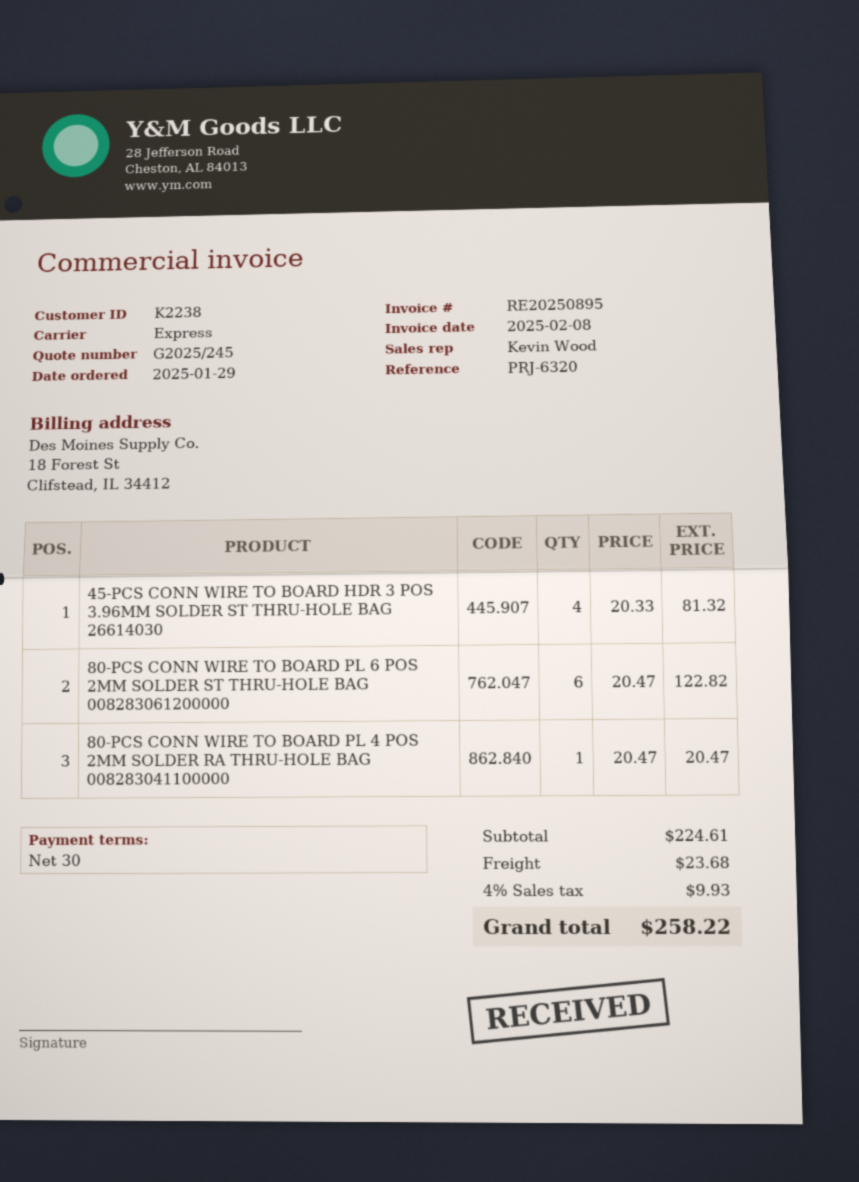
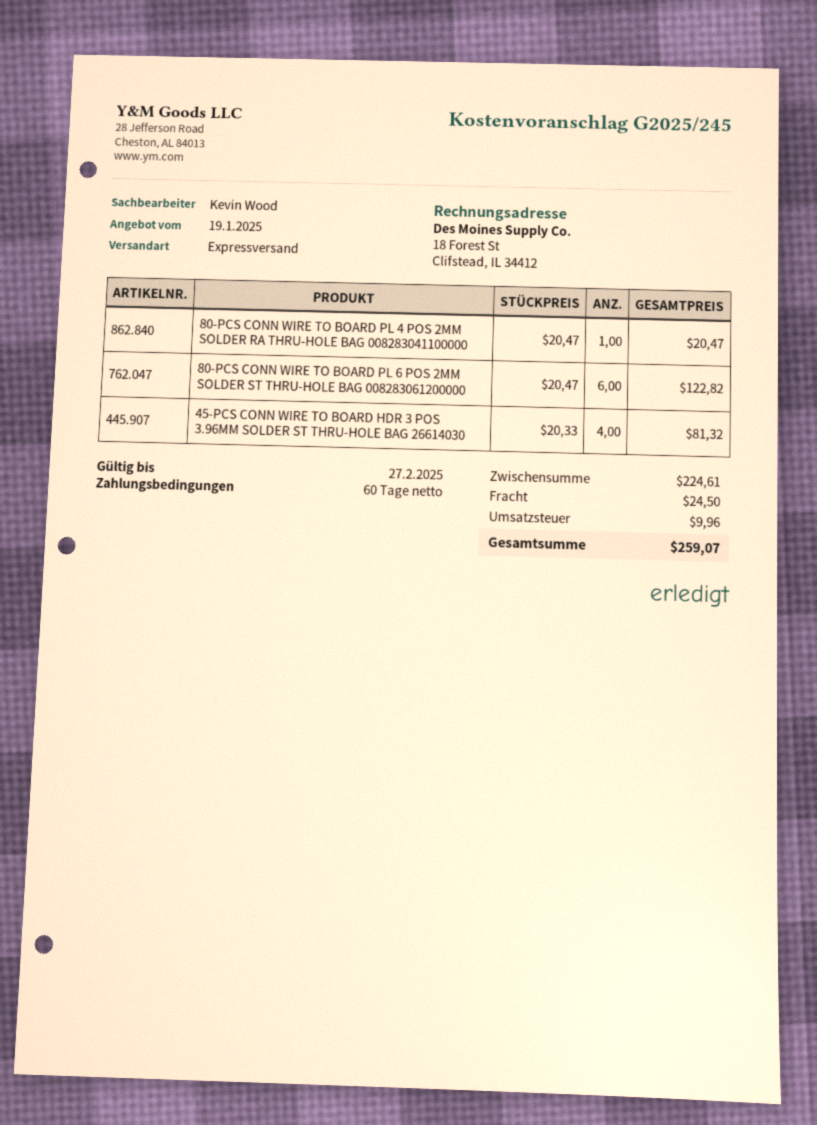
payment terms: 30 days -> 60 days
shipping: 23.68 -> 24.50
tax: 9.93 -> 9.96
total: 258.22 -> 259.07

